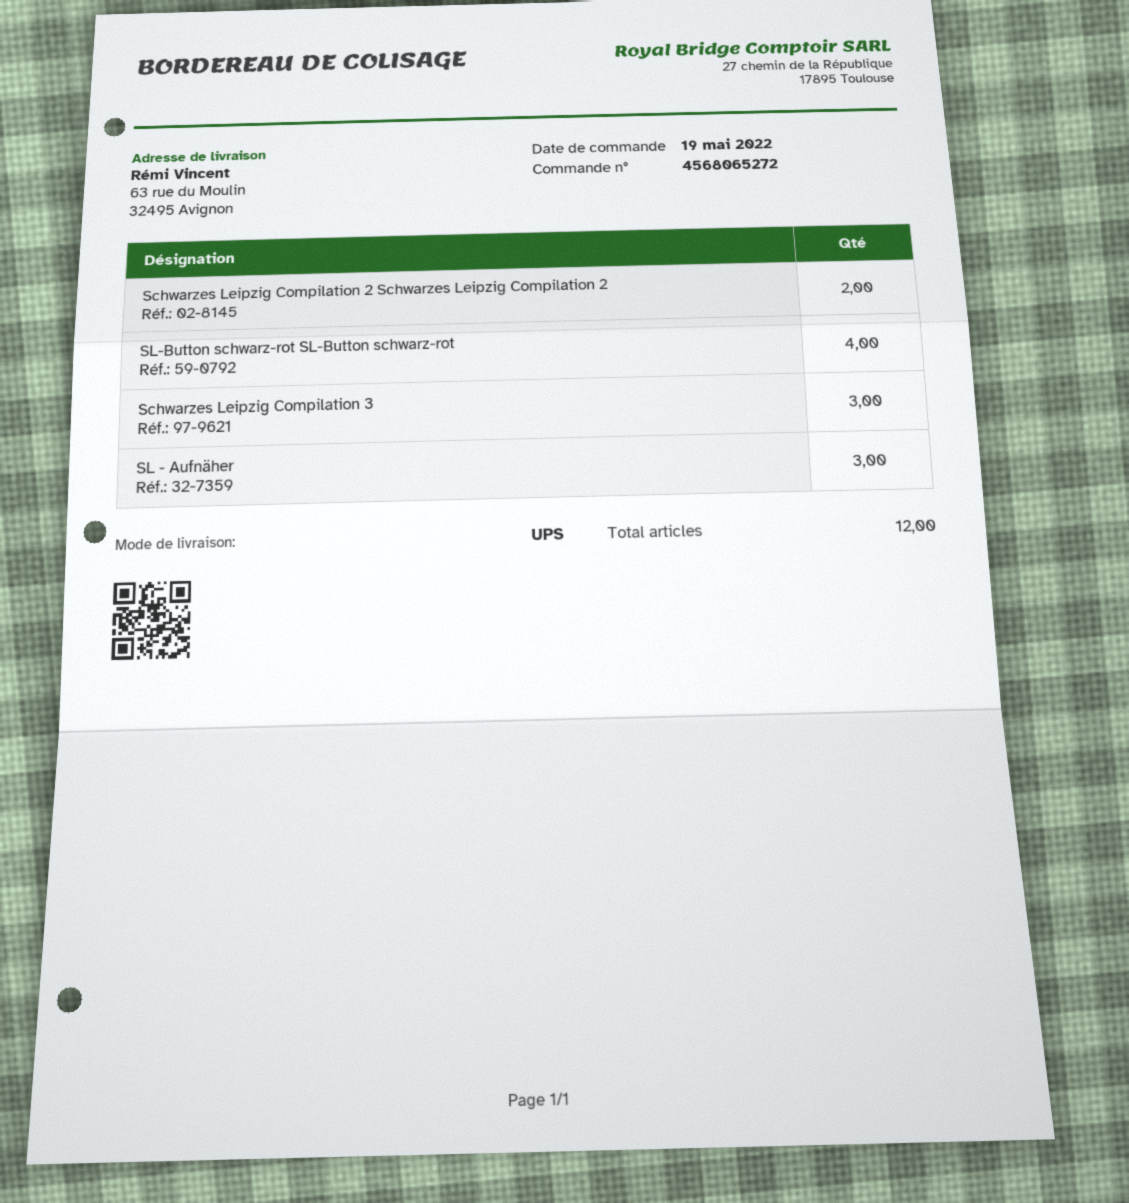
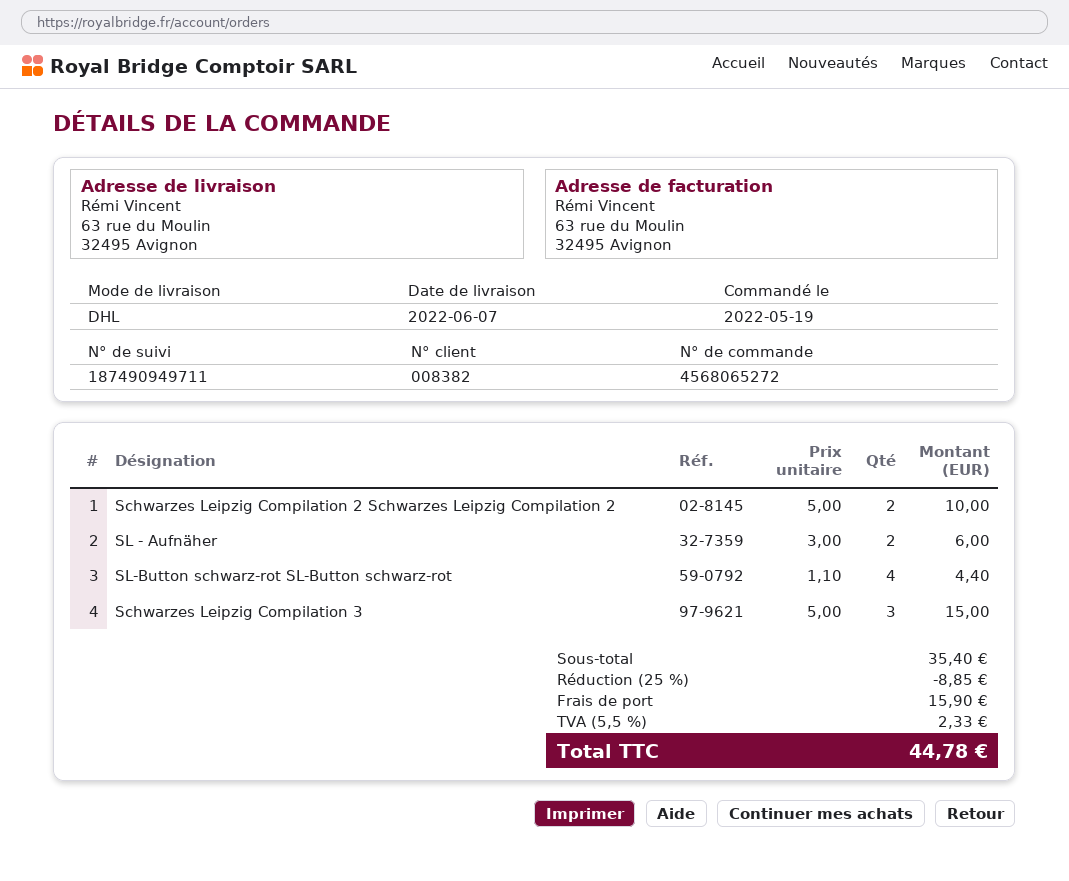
shipping method: UPS -> DHL
SL - Aufnäher: 3 -> 2

